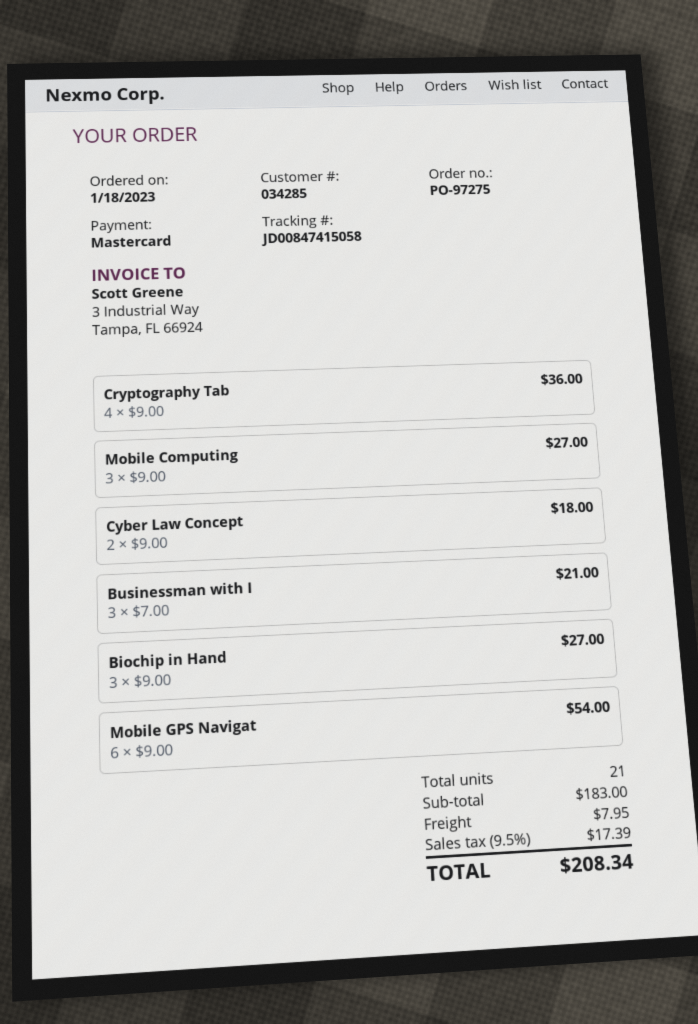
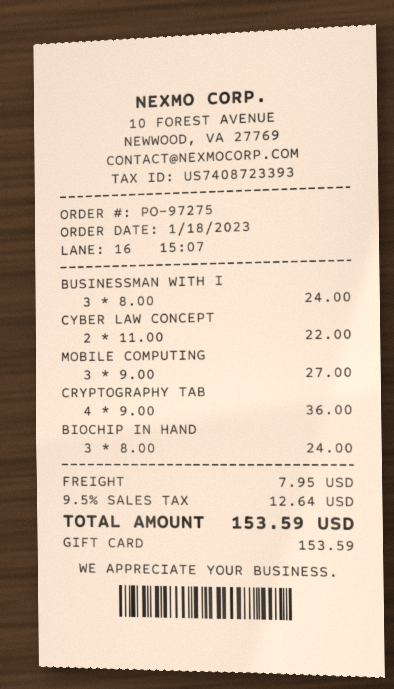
payment method: Mastercard -> gift card
Cyber Law Concept: 2 x 9.00 = 18.00 -> 2 x 11.00 = 22.00
Businessman with I: 3 x 7.00 = 21.00 -> 3 x 8.00 = 24.00
Biochip in Hand: 3 x 9.00 = 27.00 -> 3 x 8.00 = 24.00
Mobile GPS Navigat: 6 x 9.00 = 54.00 -> none
tax: 9.5% = 17.39 -> 9.5% = 12.64
total: 208.34 -> 153.59

